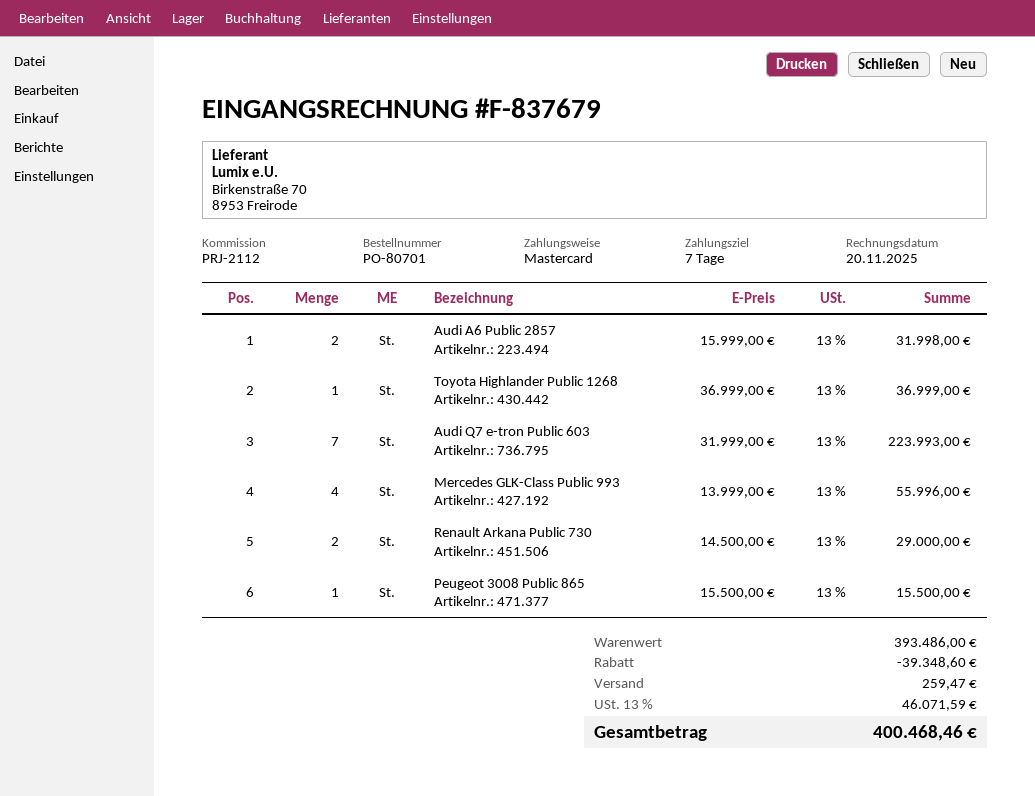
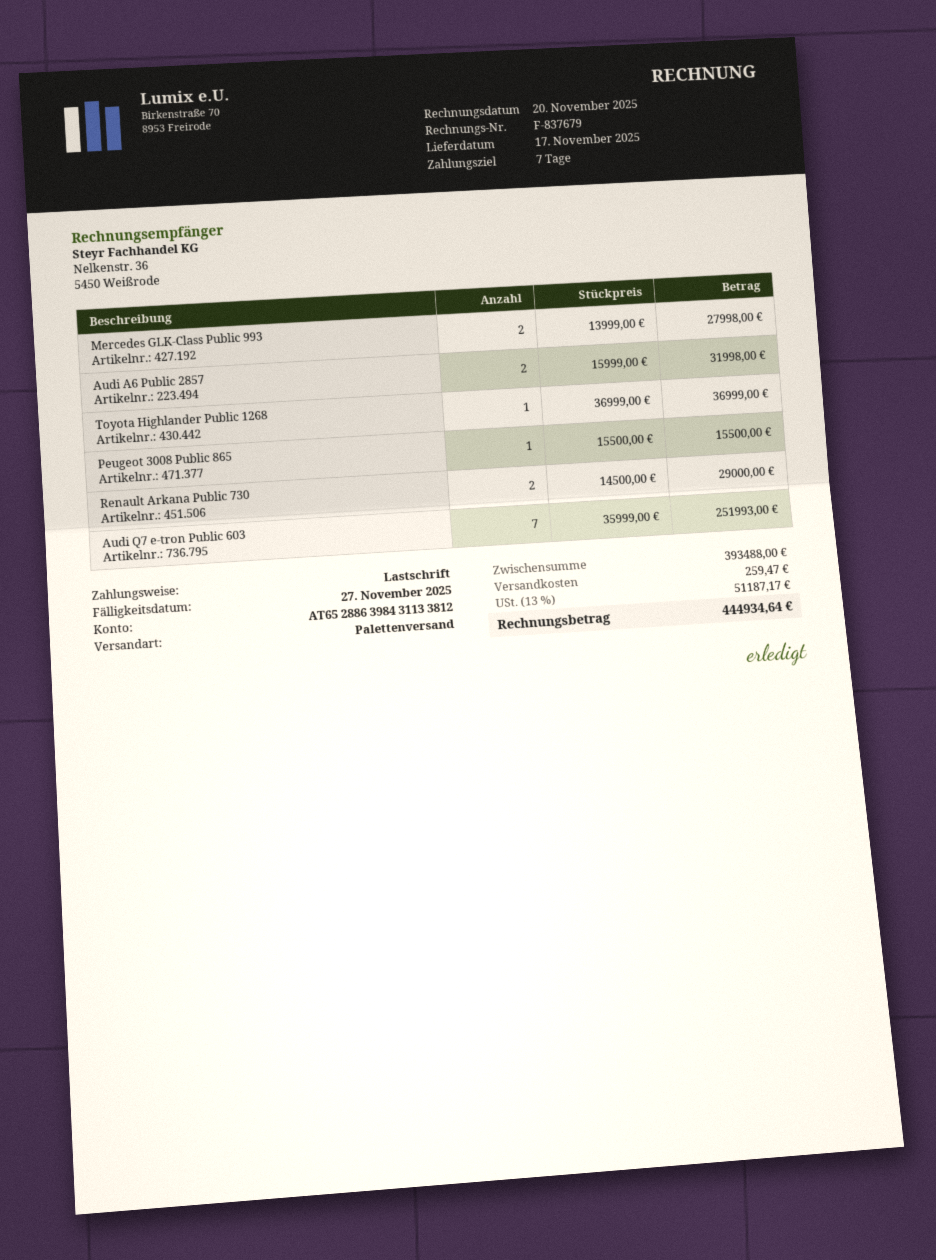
payment method: Mastercard -> direct debit
Audi Q7 e-tron Public 603: 7 x 31999.00 = 223993.00 -> 7 x 35999.00 = 251993.00
Mercedes GLK-Class Public 993: 4 x 13999.00 = 55996.00 -> 2 x 13999.00 = 27998.00
subtotal: 393486.00 -> 393488.00
discount: 39348.60 -> none
tax: 13% = 46071.59 -> 13% = 51187.17
total: 400468.46 -> 444934.64

